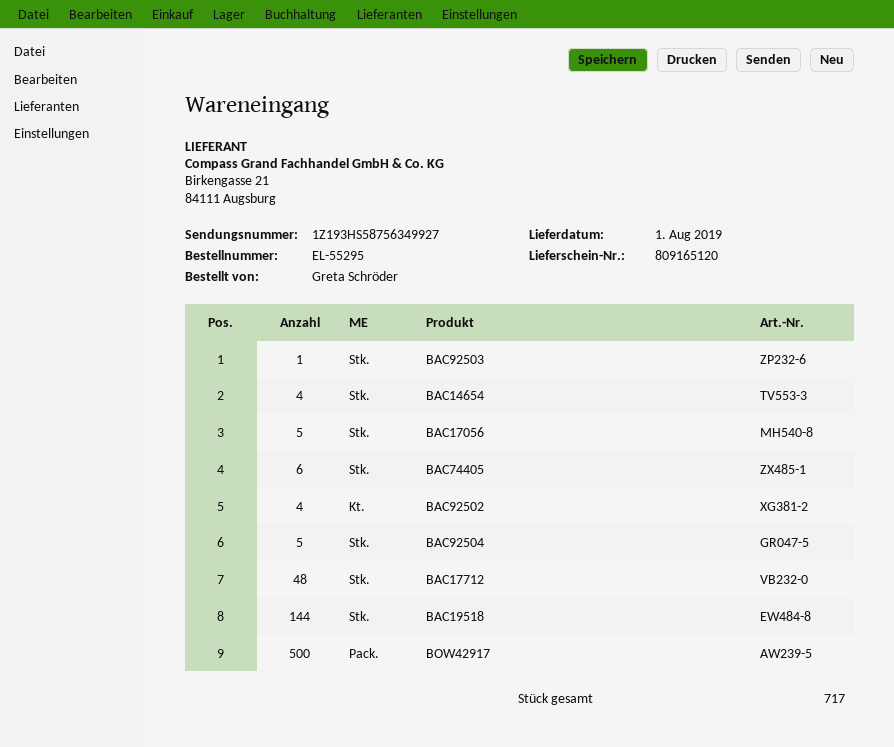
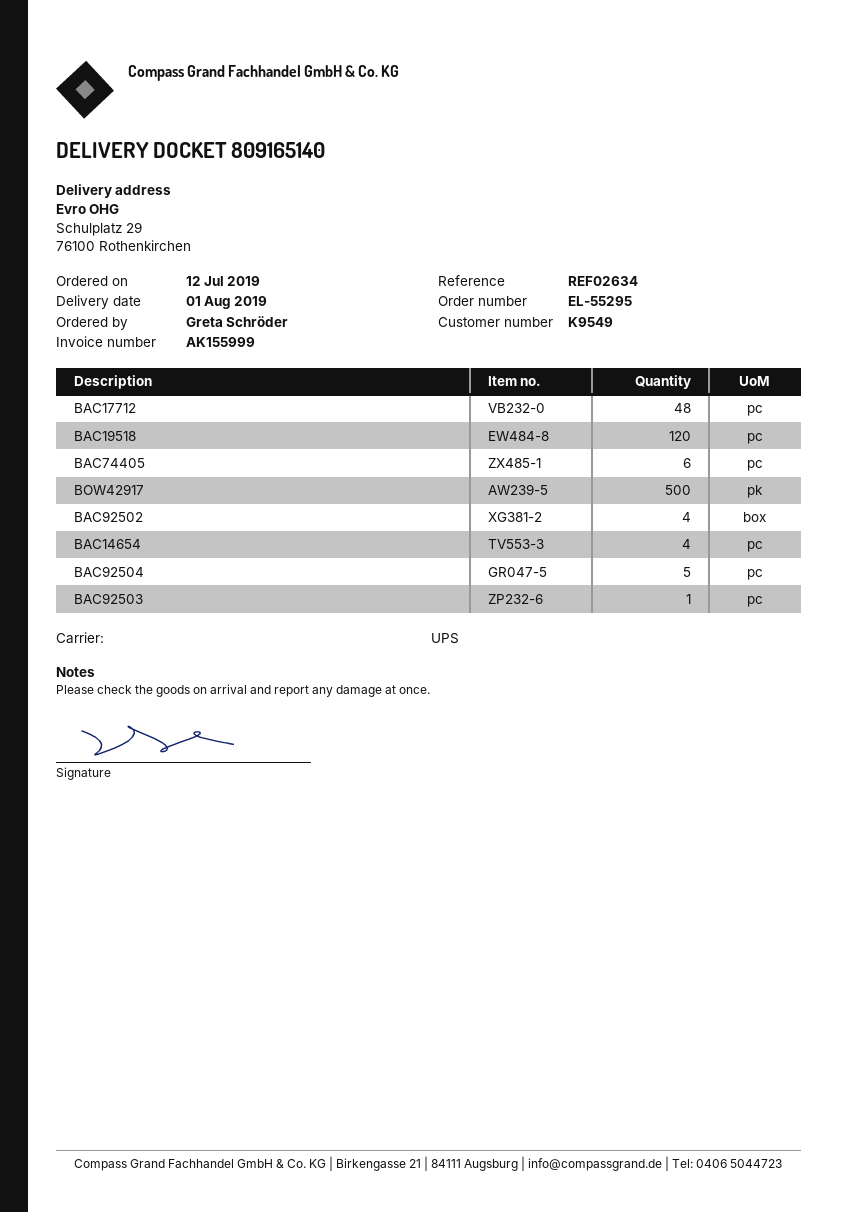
delivery note number: 809165120 -> 809165140
BAC17056: 5 -> none
BAC19518: 144 -> 120

